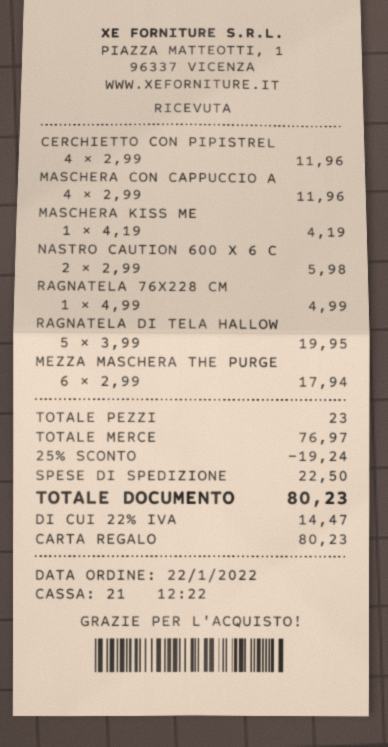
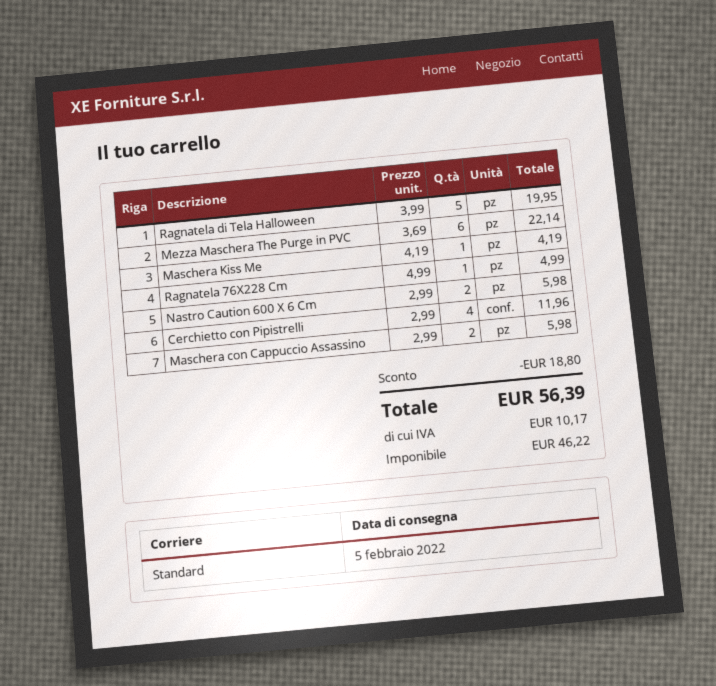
MASCHERA CON CAPPUCCIO A: 4 x 2.99 = 11.96 -> 2 x 2.99 = 5.98
MEZZA MASCHERA THE PURGE: 6 x 2.99 = 17.94 -> 6 x 3.69 = 22.14
discount: 19.24 -> 18.80
shipping: 22.50 -> none
tax: 14.47 -> 10.17
total: 80.23 -> 56.39

